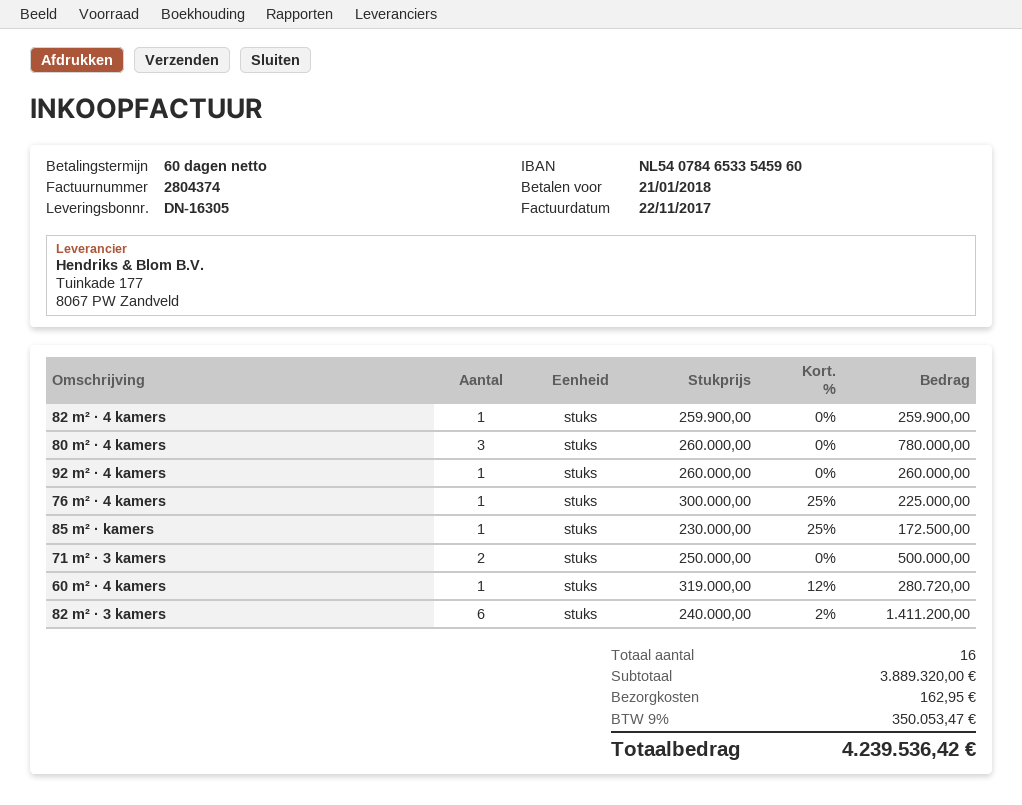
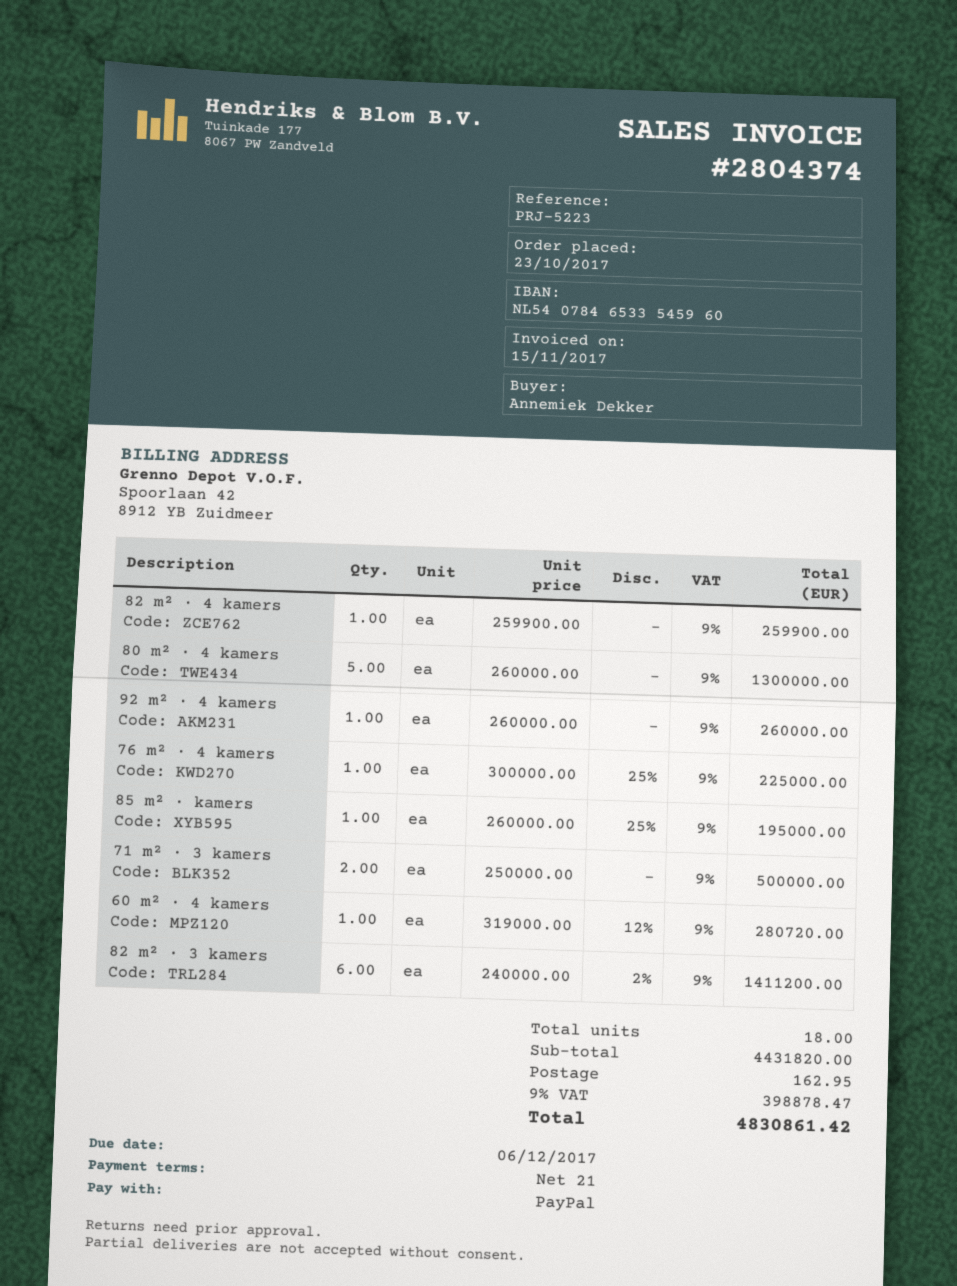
invoice date: 2017-11-22 -> 2017-11-15
payment terms: 60 days -> 21 days
due date: 2018-01-21 -> 2017-12-06
80 m² · 4 kamers: 3 x 260000.00 = 780000.00 -> 5 x 260000.00 = 1300000.00
85 m² · kamers: 1 x 230000.00 - 25% = 172500.00 -> 1 x 260000.00 - 25% = 195000.00
total quantity: 16 -> 18
subtotal: 3889320.00 -> 4431820.00
tax: 9% = 350053.47 -> 9% = 398878.47
total: 4239536.42 -> 4830861.42

